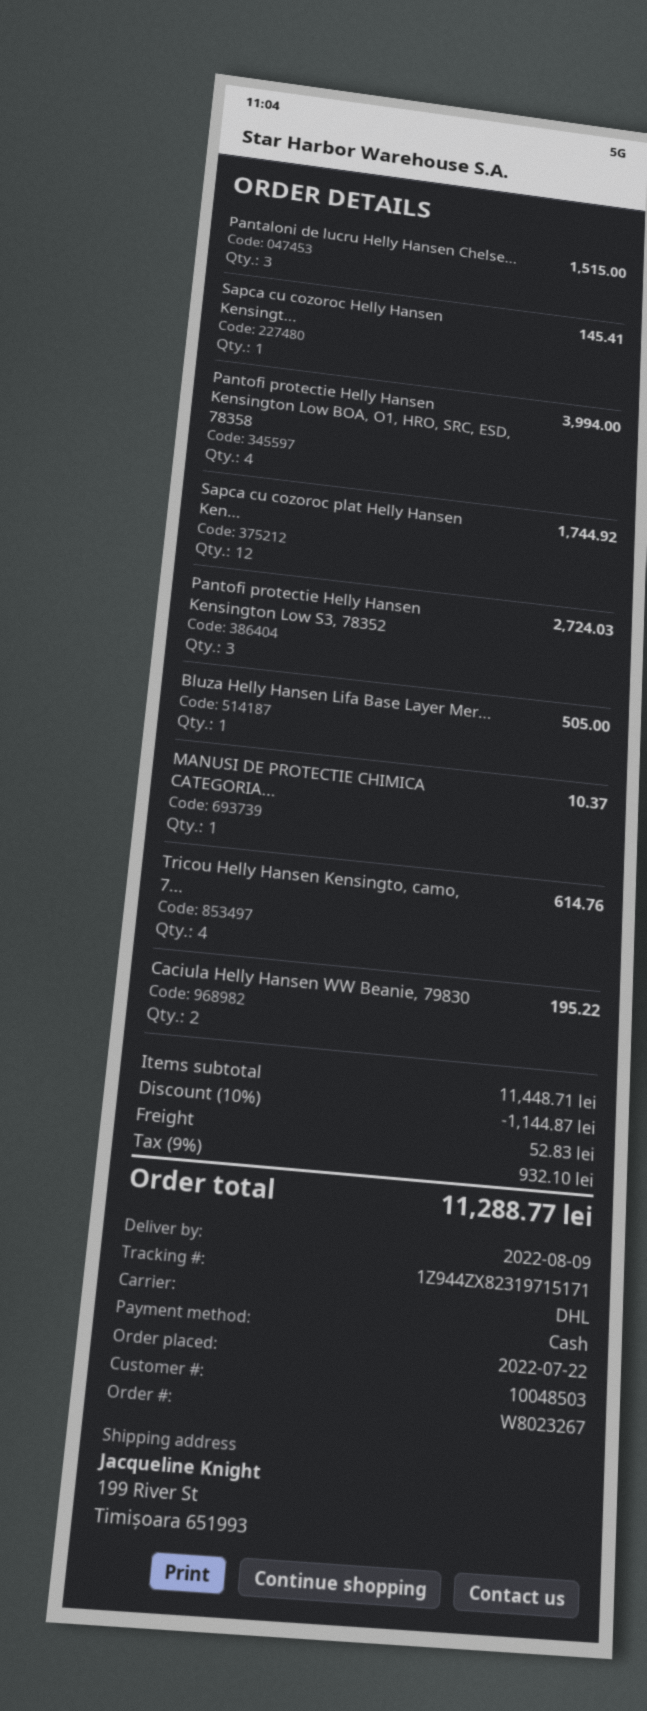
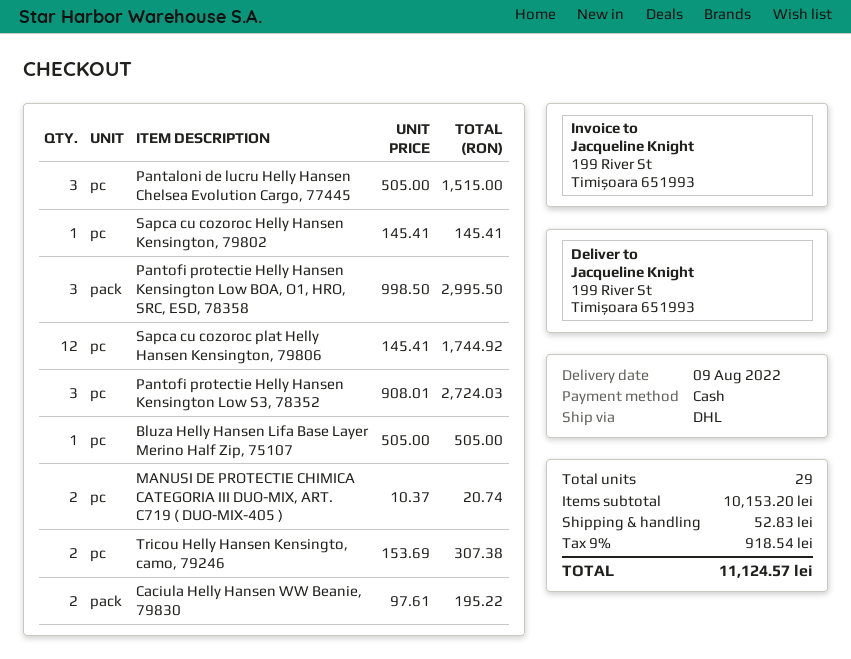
Pantofi protectie Helly Hansen Kensington Low BOA, O1, HRO, SRC, ESD, 78358: 4 for 3994.00 -> 3 for 2995.50
MANUSI DE PROTECTIE CHIMICA CATEGORIA...: 1 for 10.37 -> 2 for 20.74
Tricou Helly Hansen Kensingto, camo, 7...: 4 for 614.76 -> 2 for 307.38
subtotal: 11448.71 -> 10153.20
discount: 10% = 1144.87 -> none
tax: 9% = 932.10 -> 9% = 918.54
total: 11288.77 -> 11124.57

